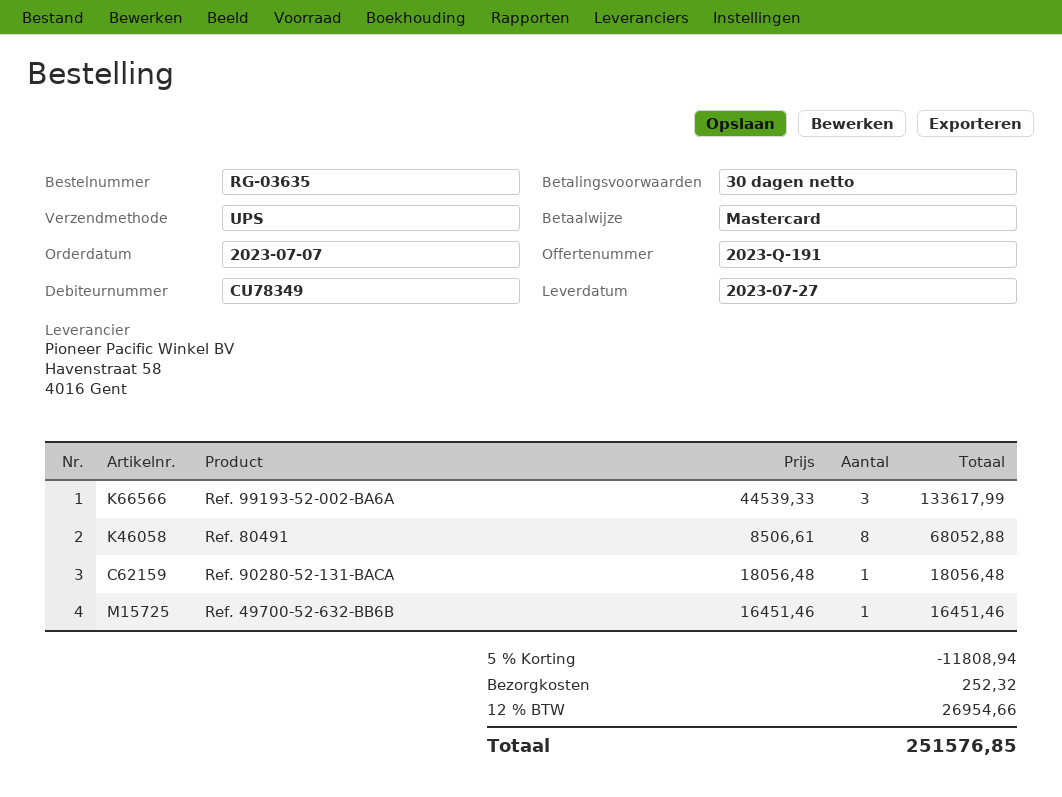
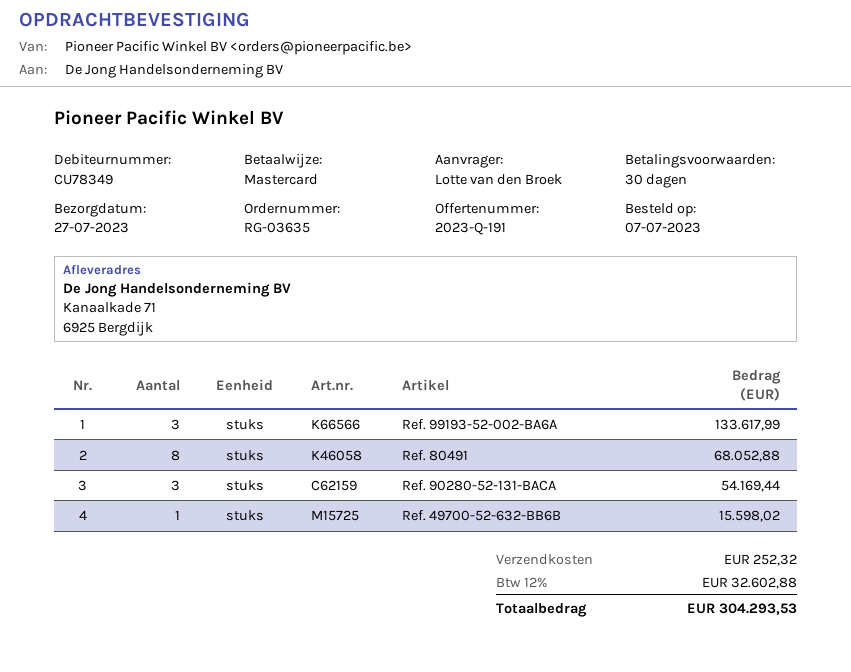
Ref. 90280-52-131-BACA: 1 for 18056.48 -> 3 for 54169.44
Ref. 49700-52-632-BB6B: 1 for 16451.46 -> 1 for 15598.02
discount: 5% = 11808.94 -> none
tax: 12% = 26954.66 -> 12% = 32602.88
total: 251576.85 -> 304293.53

